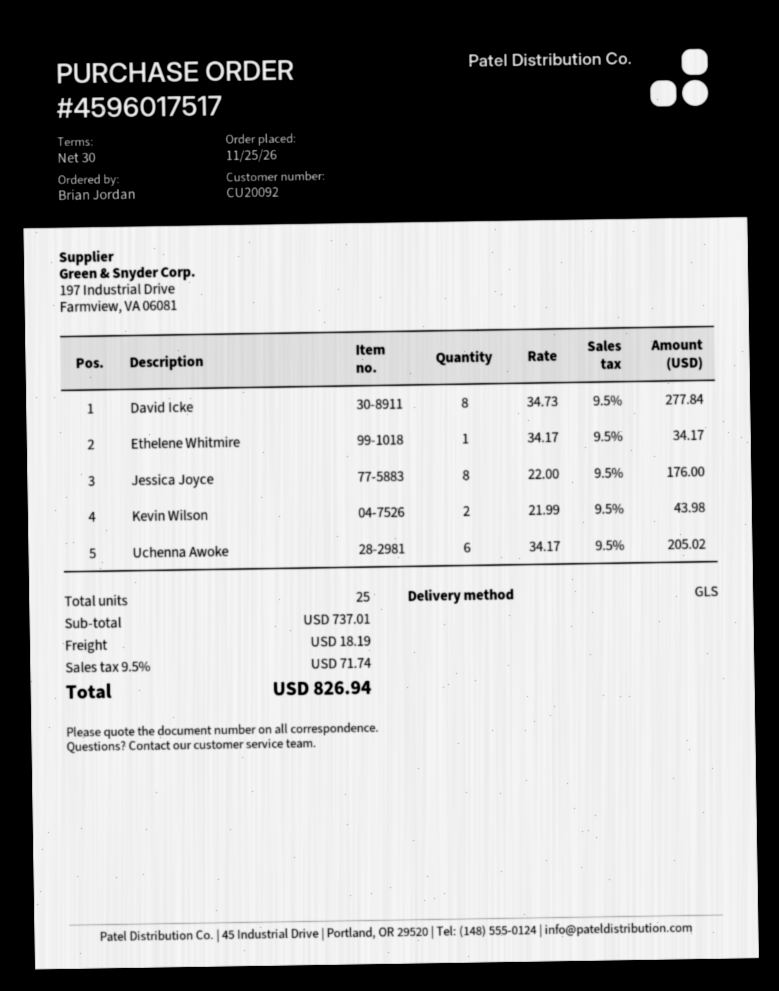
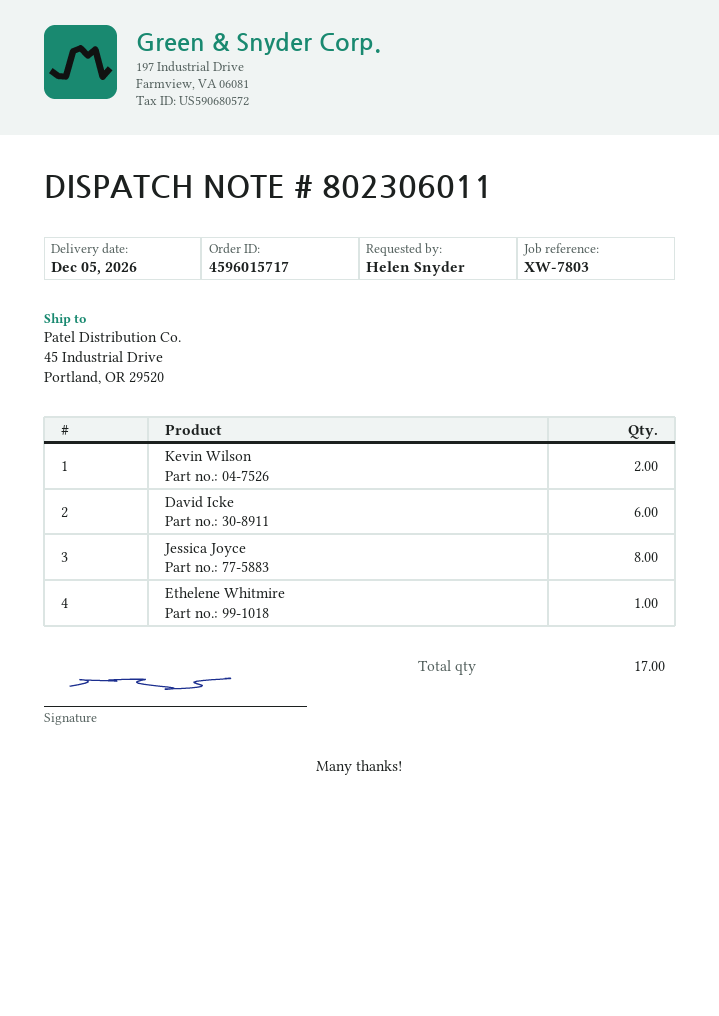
order number: 4596017517 -> 4596015717
ordered by: Brian Jordan -> Helen Snyder
David Icke: 8 -> 6
Uchenna Awoke: 6 -> none
total quantity: 25 -> 17

